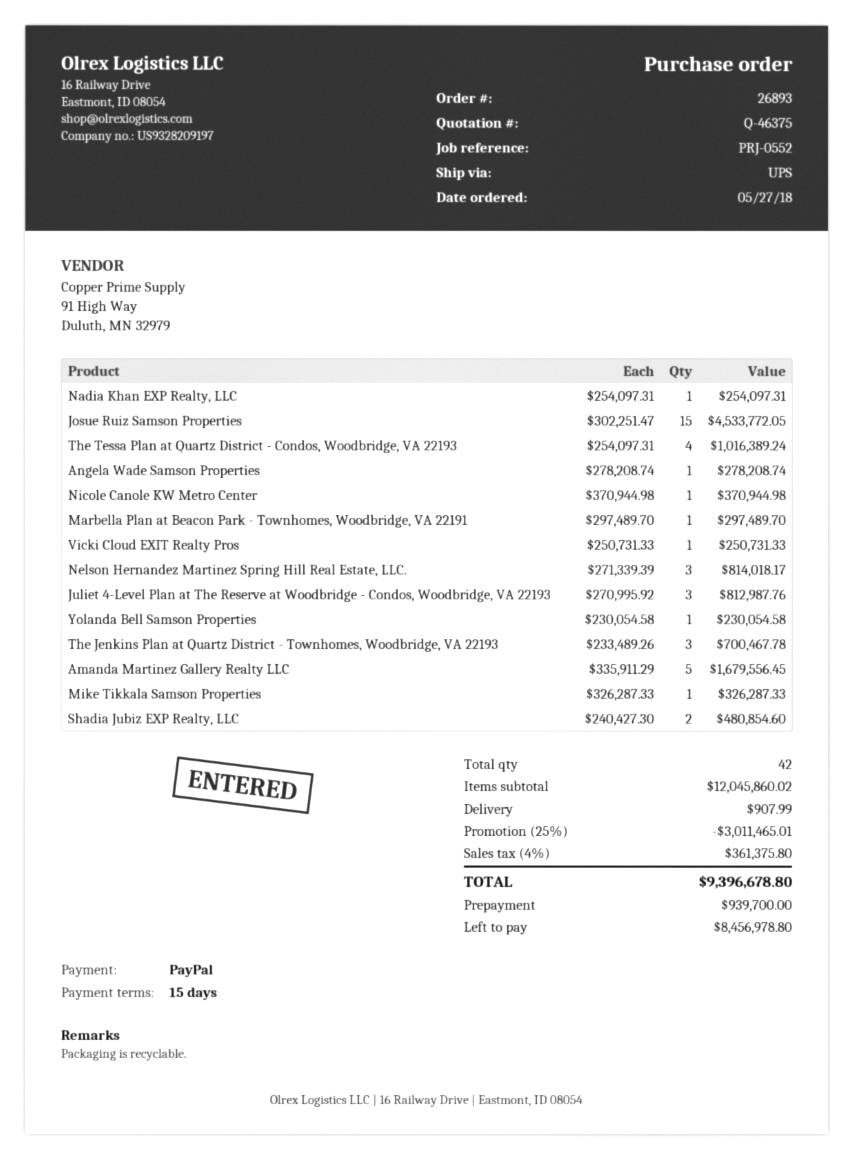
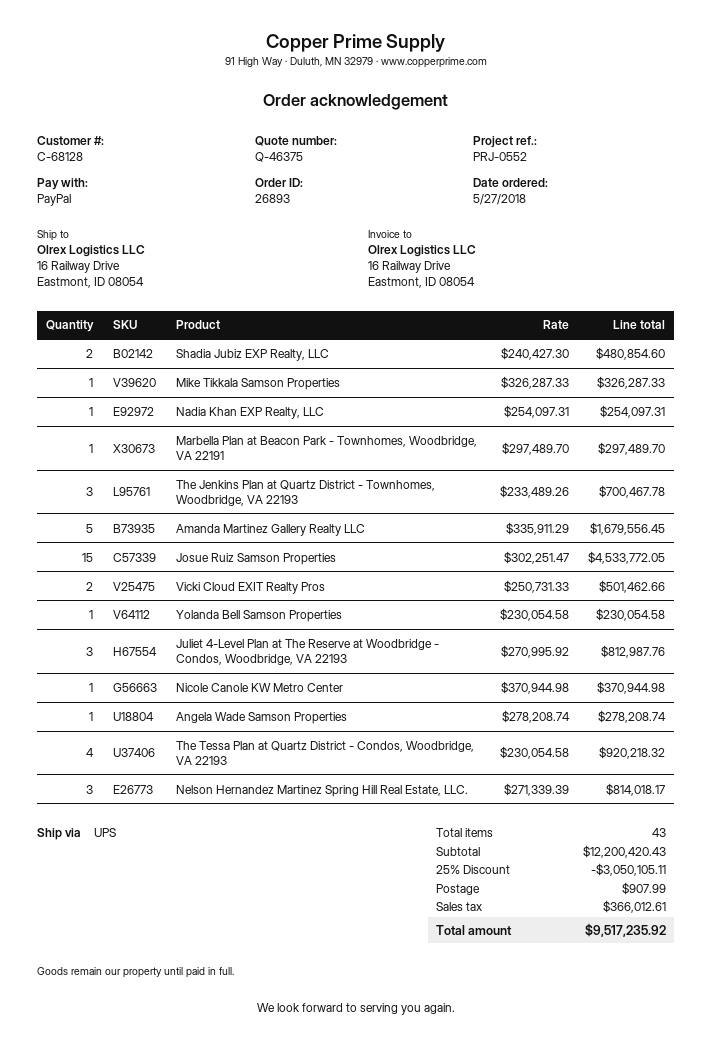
The Tessa Plan at Quartz District - Condos, Woodbridge, VA 22193: 4 x 254097.31 = 1016389.24 -> 4 x 230054.58 = 920218.32
Vicki Cloud EXIT Realty Pros: 1 x 250731.33 = 250731.33 -> 2 x 250731.33 = 501462.66
total quantity: 42 -> 43
subtotal: 12045860.02 -> 12200420.43
discount: 25% = 3011465.01 -> 25% = 3050105.11
tax: 361375.80 -> 366012.61
total: 9396678.80 -> 9517235.92

